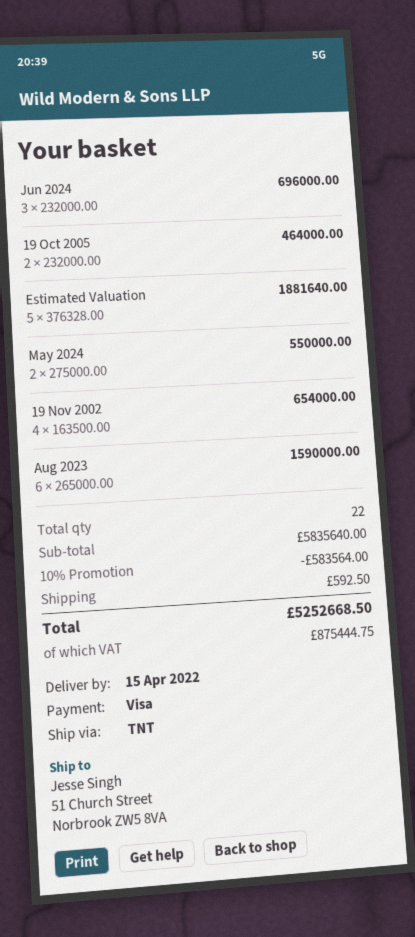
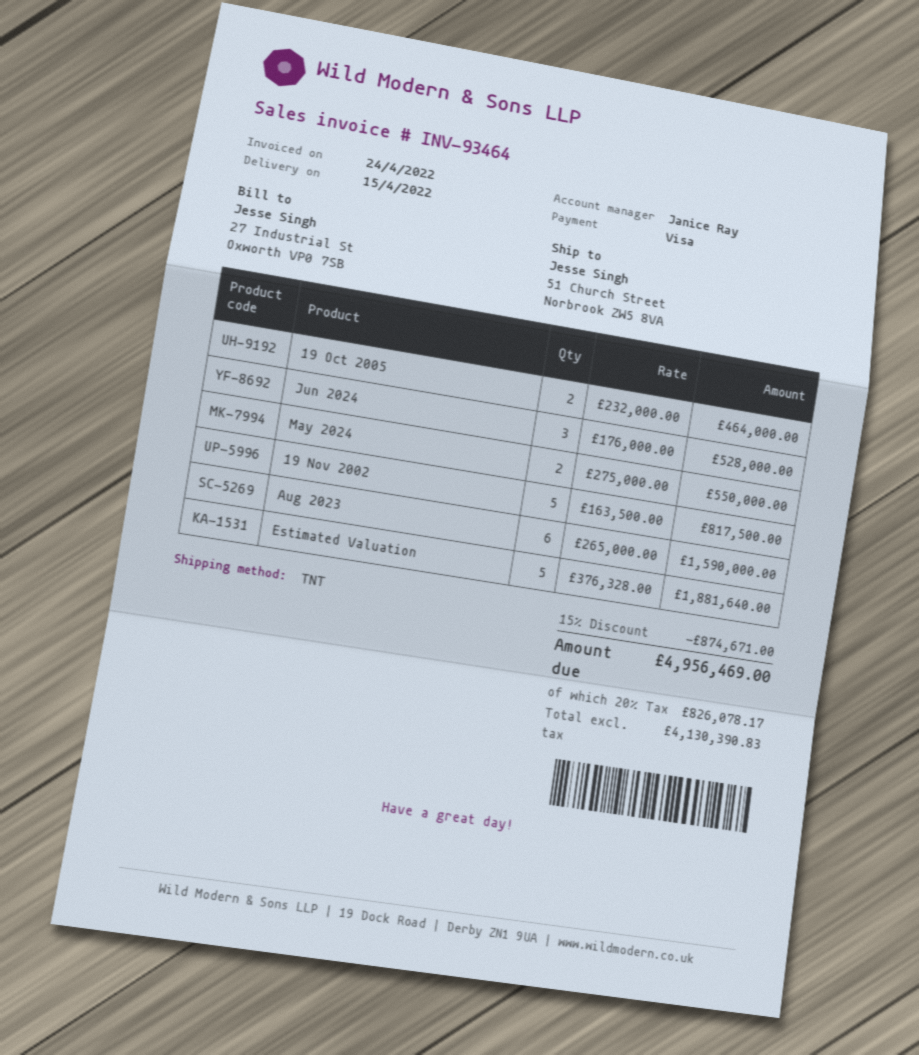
Jun 2024: 3 x 232000.00 = 696000.00 -> 3 x 176000.00 = 528000.00
19 Nov 2002: 4 x 163500.00 = 654000.00 -> 5 x 163500.00 = 817500.00
discount: 10% = 583564.00 -> 15% = 874671.00
shipping: 592.50 -> none
tax: 875444.75 -> 826078.17
total: 5252668.50 -> 4956469.00

